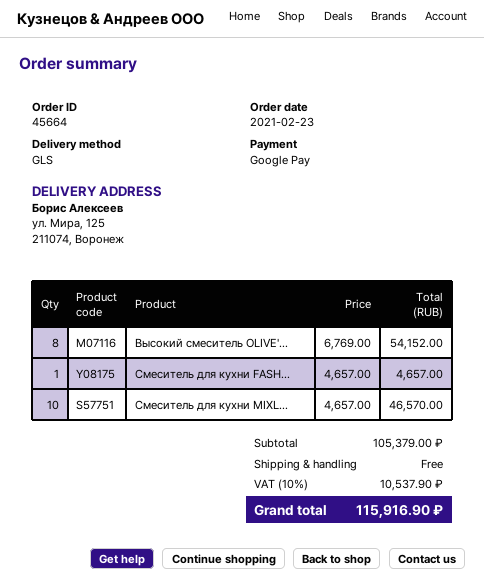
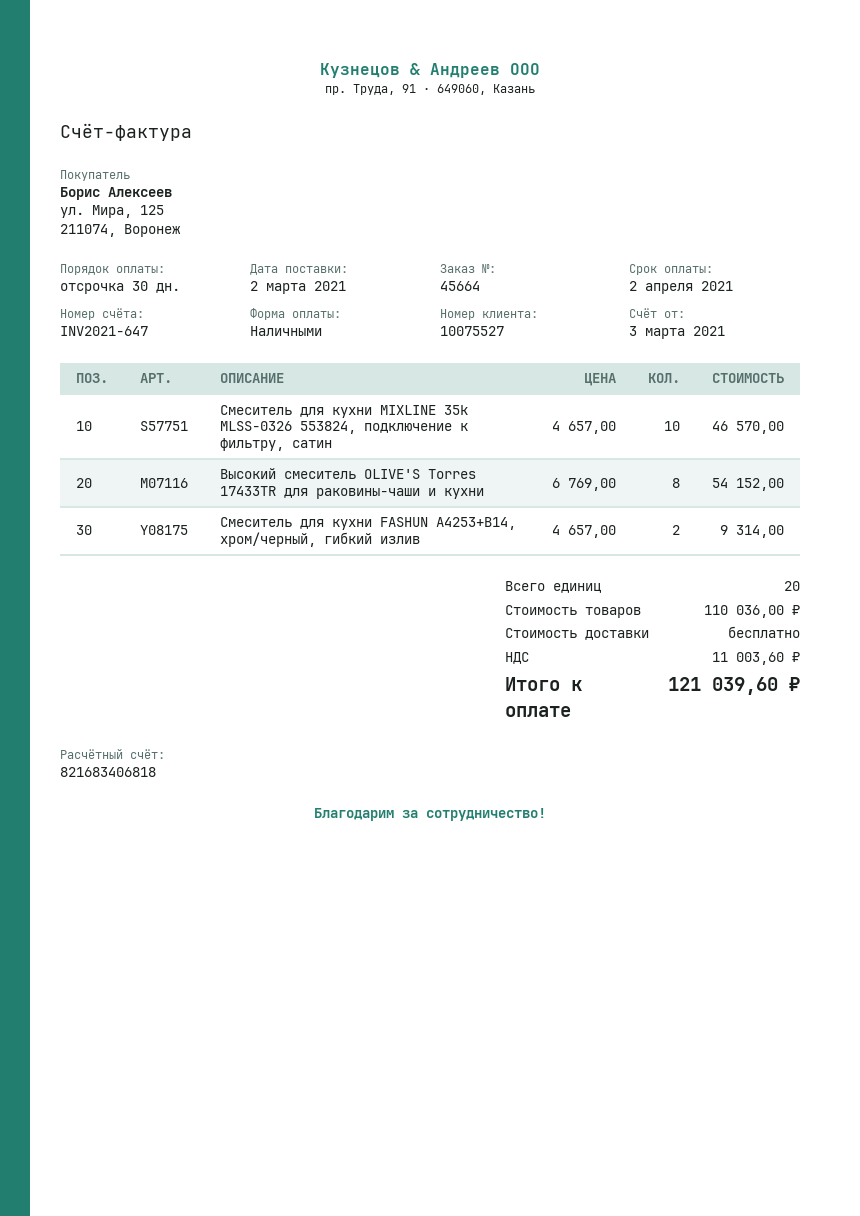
payment method: Google Pay -> cash
Смеситель для кухни FASH...: 1 x 4657.00 = 4657.00 -> 2 x 4657.00 = 9314.00
subtotal: 105379.00 -> 110036.00
tax: 10537.90 -> 11003.60
total: 115916.90 -> 121039.60

